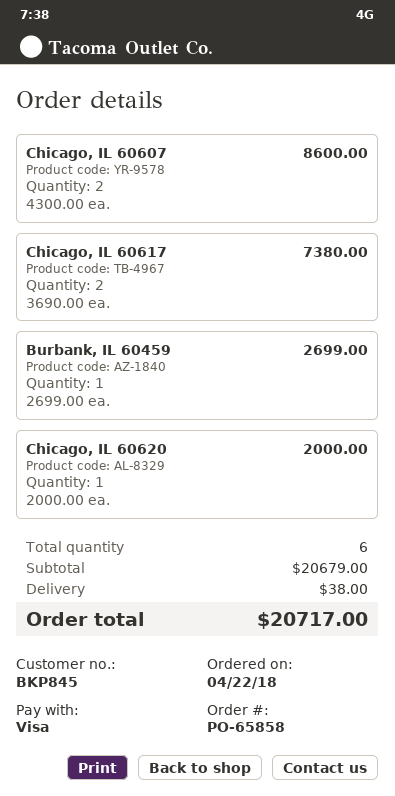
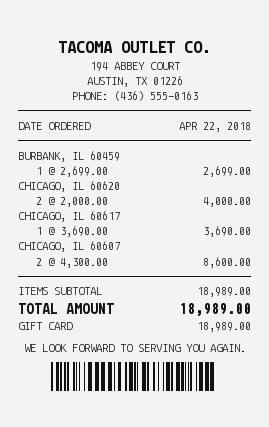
payment method: Visa -> gift card
Chicago, IL 60617: 2 x 3690.00 = 7380.00 -> 1 x 3690.00 = 3690.00
Chicago, IL 60620: 1 x 2000.00 = 2000.00 -> 2 x 2000.00 = 4000.00
subtotal: 20679.00 -> 18989.00
shipping: 38.00 -> none
total: 20717.00 -> 18989.00

